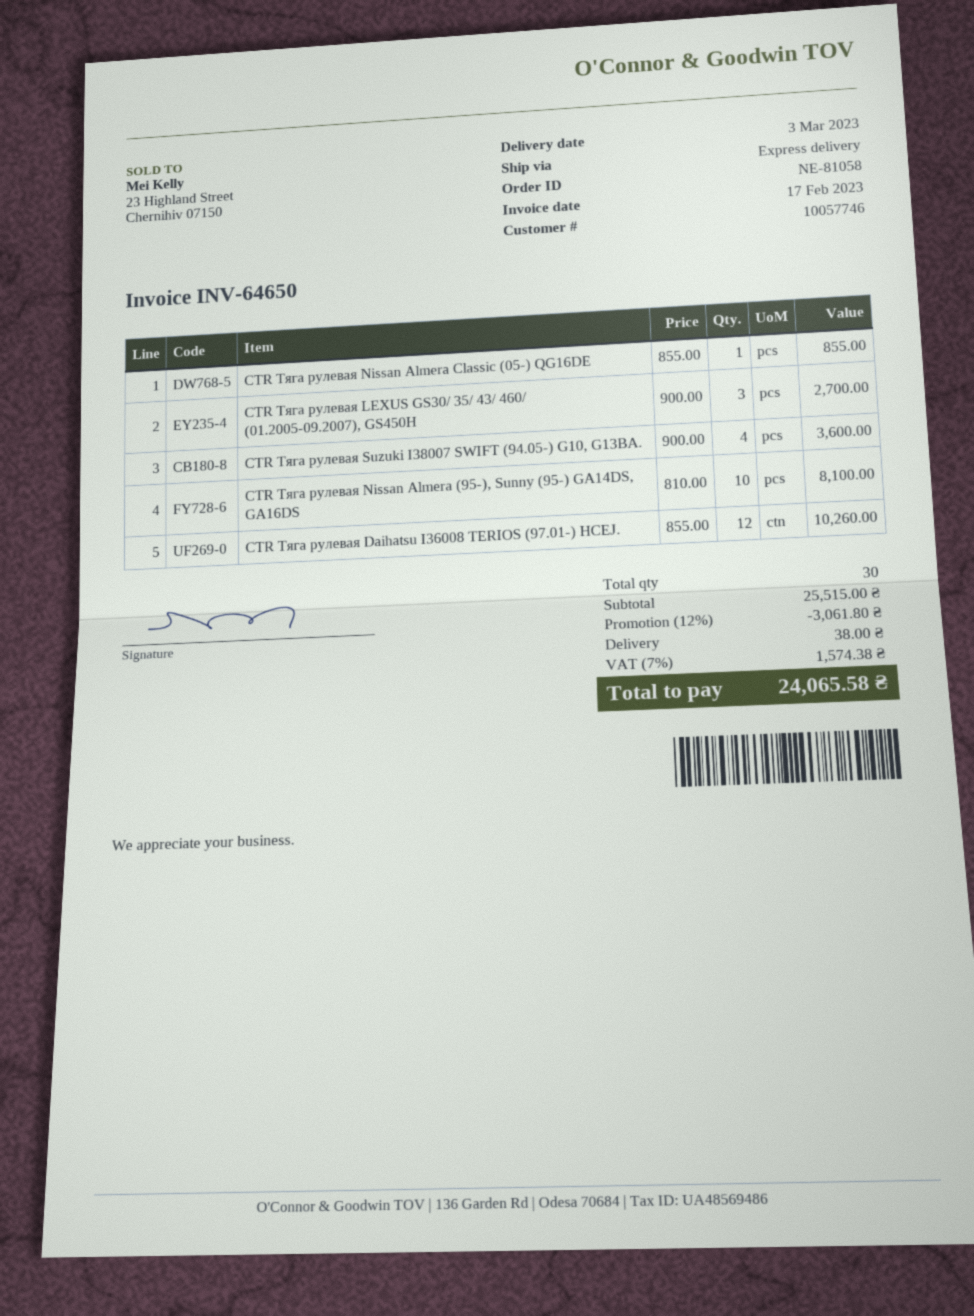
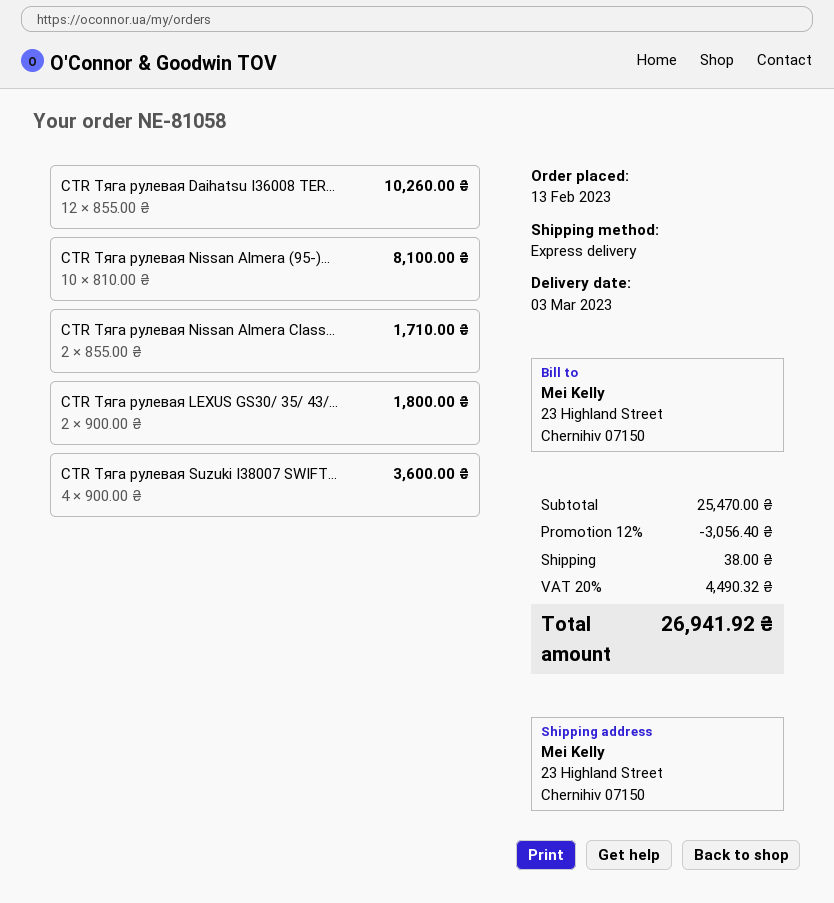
CTR Тяга рулевая Nissan Almera Classic (05-) QG16DE: 1 x 855.00 = 855.00 -> 2 x 855.00 = 1710.00
CTR Тяга рулевая LEXUS GS30/ 35/ 43/ 460/ (01.2005-09.2007), GS450H: 3 x 900.00 = 2700.00 -> 2 x 900.00 = 1800.00
subtotal: 25515.00 -> 25470.00
discount: 12% = 3061.80 -> 12% = 3056.40
tax: 7% = 1574.38 -> 20% = 4490.32
total: 24065.58 -> 26941.92

